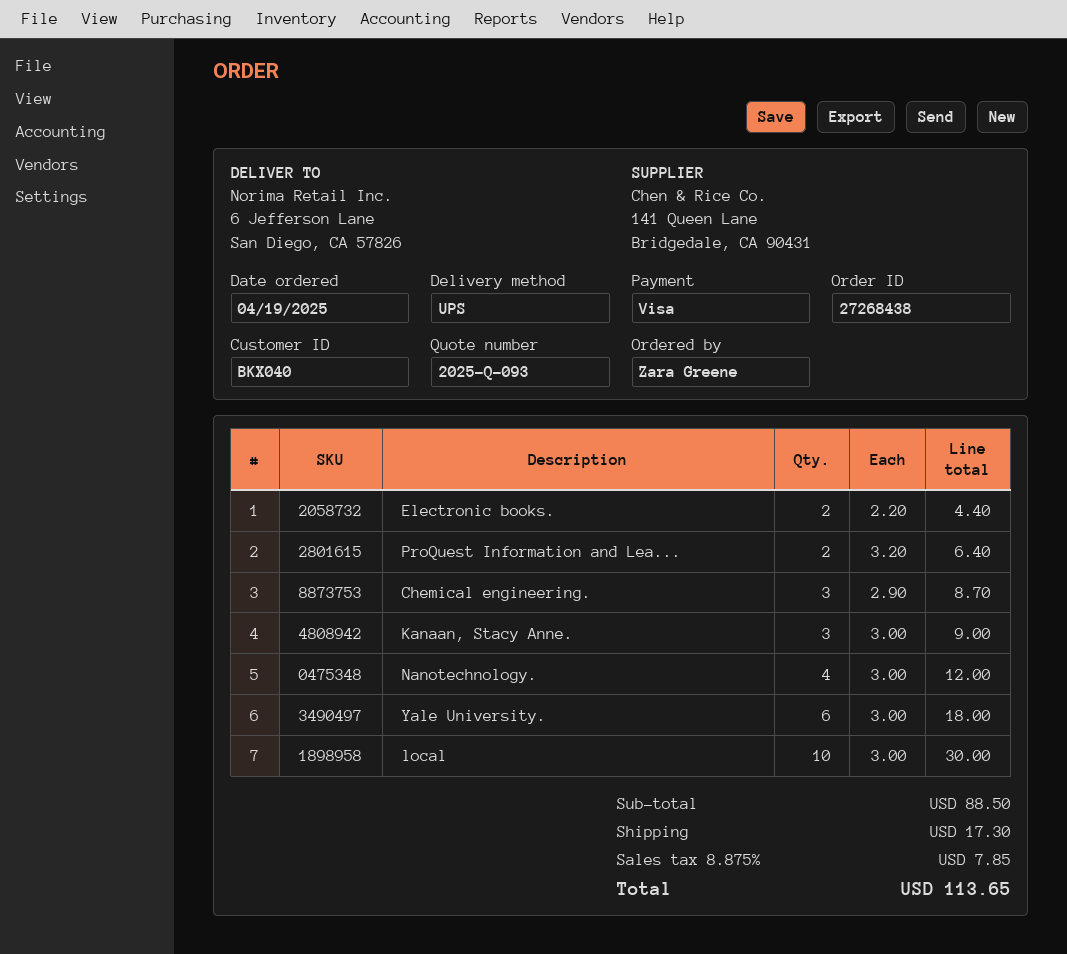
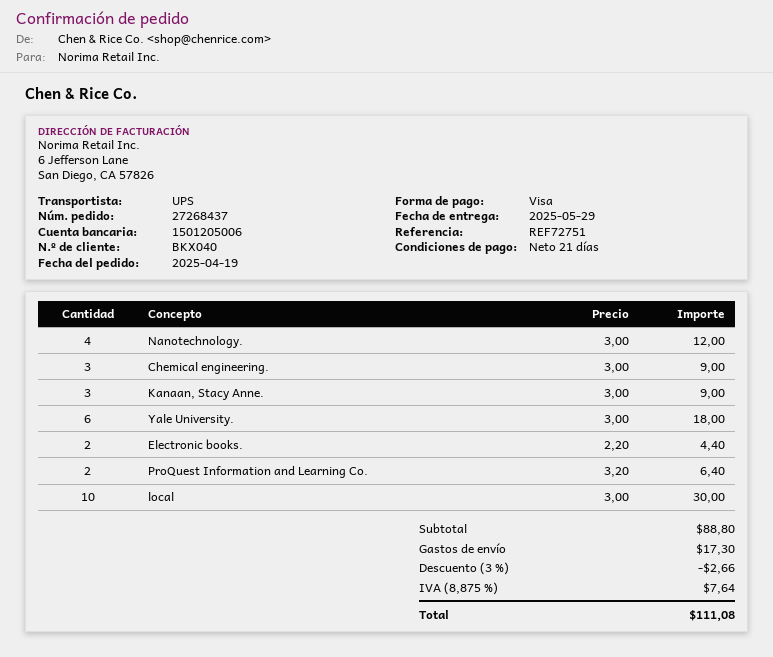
order number: 27268438 -> 27268437
Chemical engineering.: 3 x 2.90 = 8.70 -> 3 x 3.00 = 9.00
subtotal: 88.50 -> 88.80
discount: none -> 3% = 2.66
tax: 8.875% = 7.85 -> 8.875% = 7.64
total: 113.65 -> 111.08

